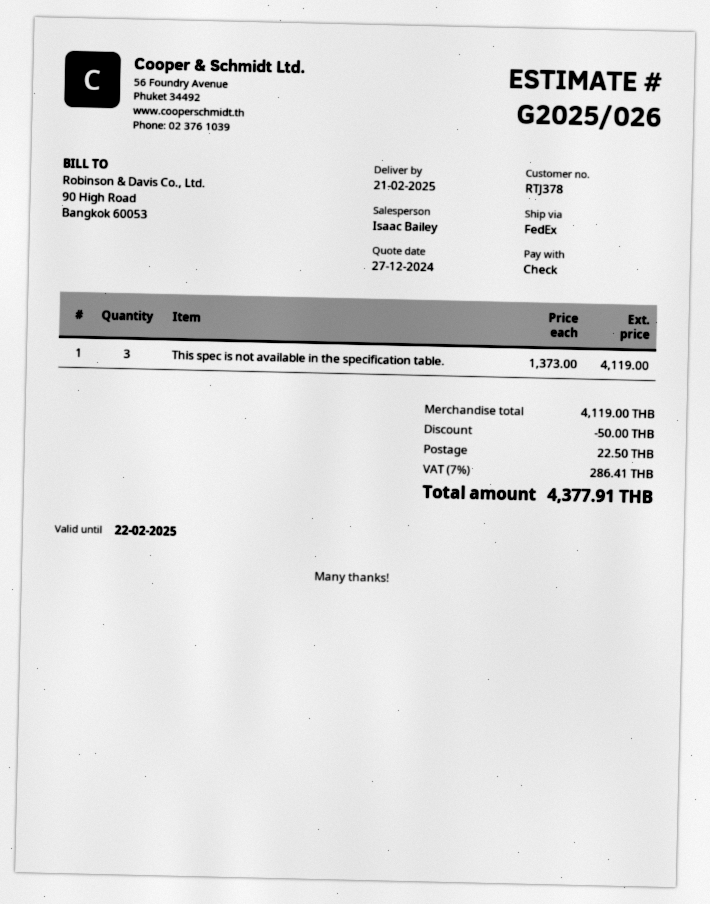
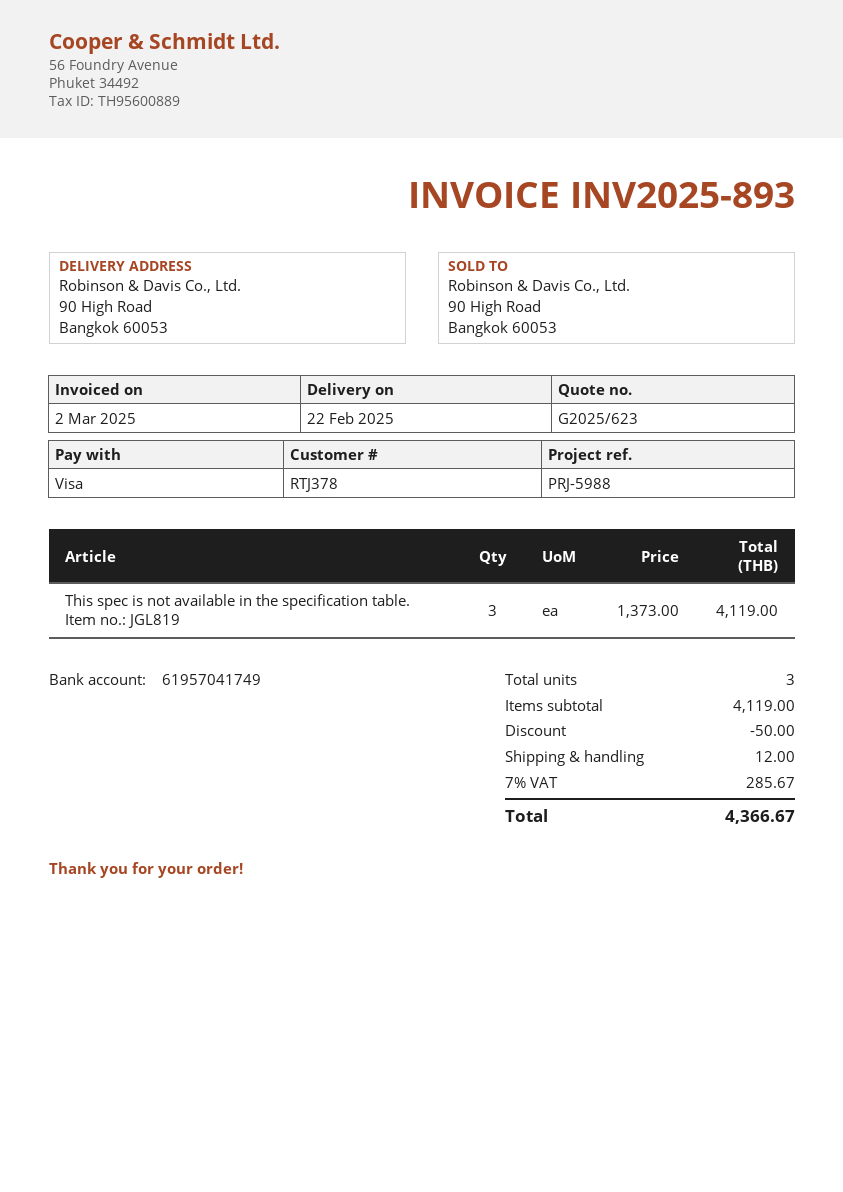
quote number: G2025/026 -> G2025/623
delivery date: 2025-02-21 -> 2025-02-22
payment method: cheque -> Visa
shipping: 22.50 -> 12.00
tax: 7% = 286.41 -> 7% = 285.67
total: 4377.91 -> 4366.67

